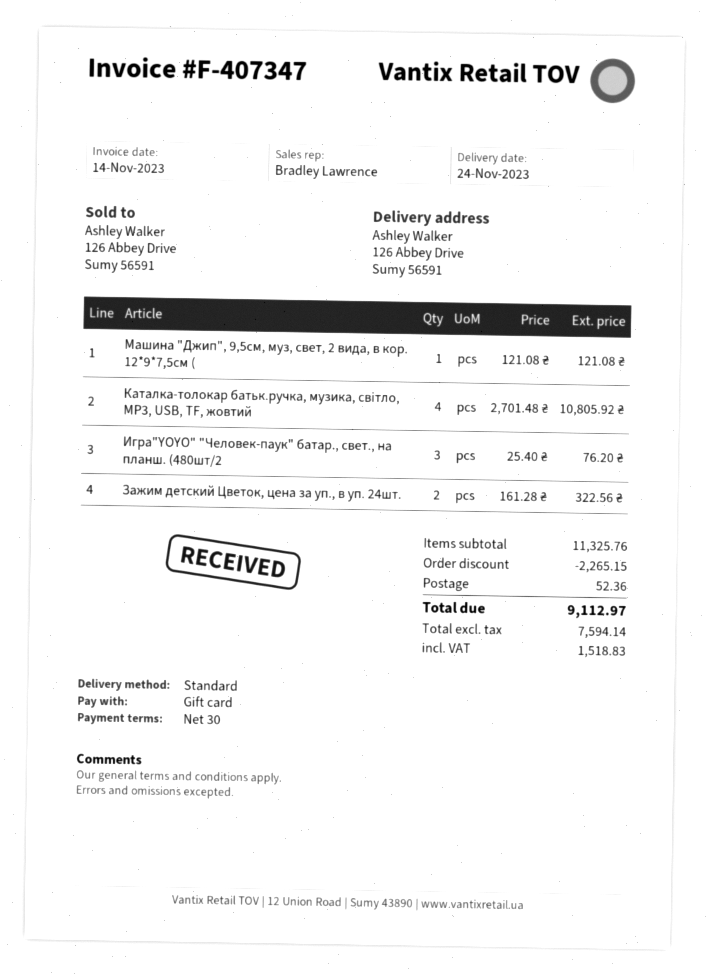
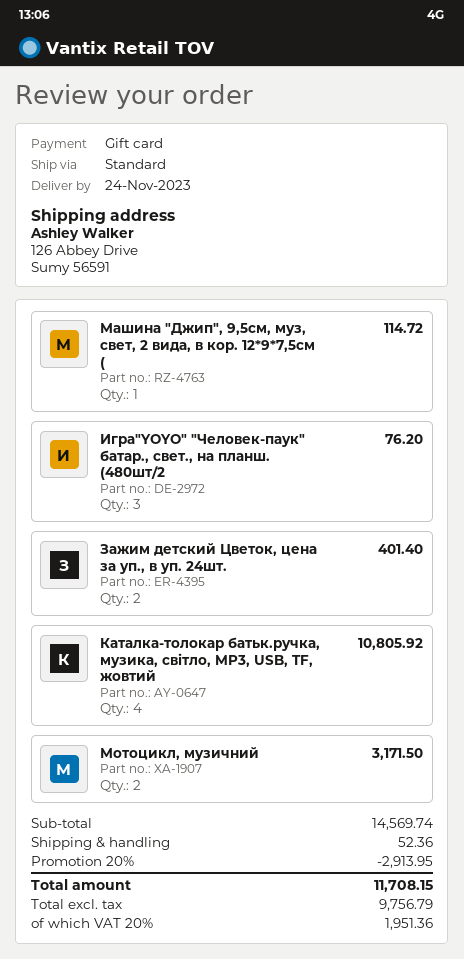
Машина "Джип", 9,5см, муз, свет, 2 вида, в кор. 12*9*7,5см (: 1 for 121.08 -> 1 for 114.72
Зажим детский Цветок, цена за уп., в уп. 24шт.: 2 for 322.56 -> 2 for 401.40
Мотоцикл, музичний: none -> 2 for 3171.50
subtotal: 11325.76 -> 14569.74
discount: 2265.15 -> 2913.95
net: 7594.14 -> 9756.79
tax: 1518.83 -> 1951.36
total: 9112.97 -> 11708.15

